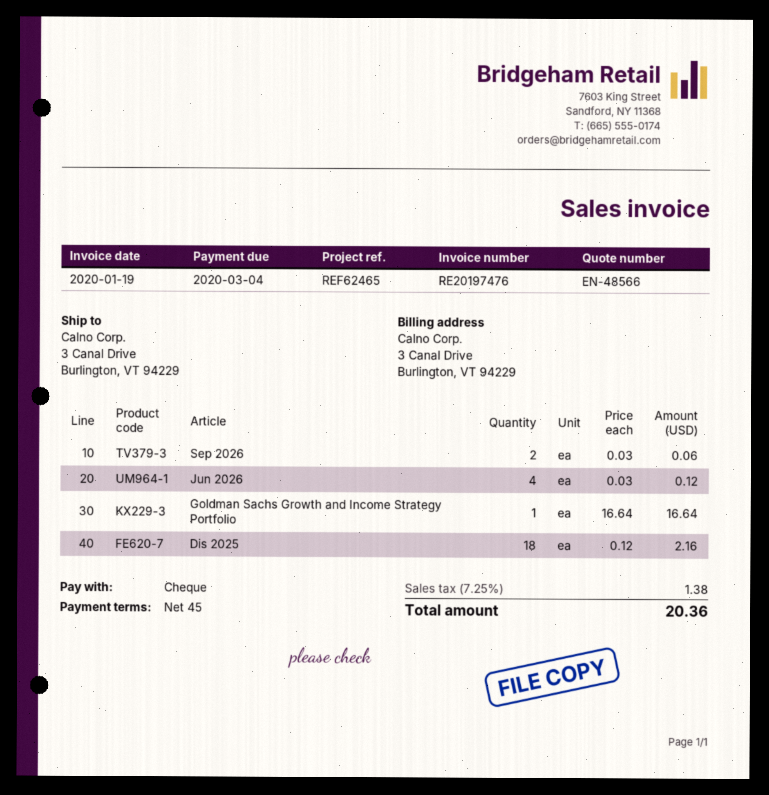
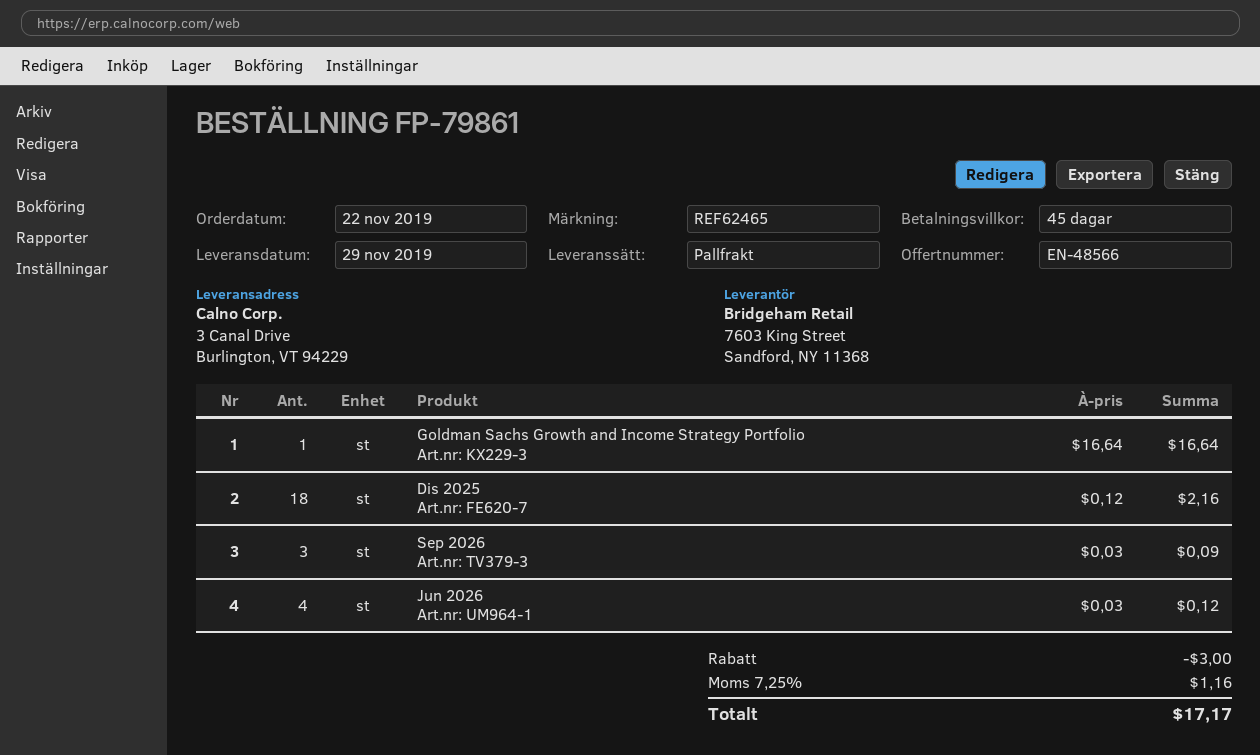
Sep 2026: 2 x 0.03 = 0.06 -> 3 x 0.03 = 0.09
discount: none -> 3.00
tax: 7.25% = 1.38 -> 7.25% = 1.16
total: 20.36 -> 17.17

